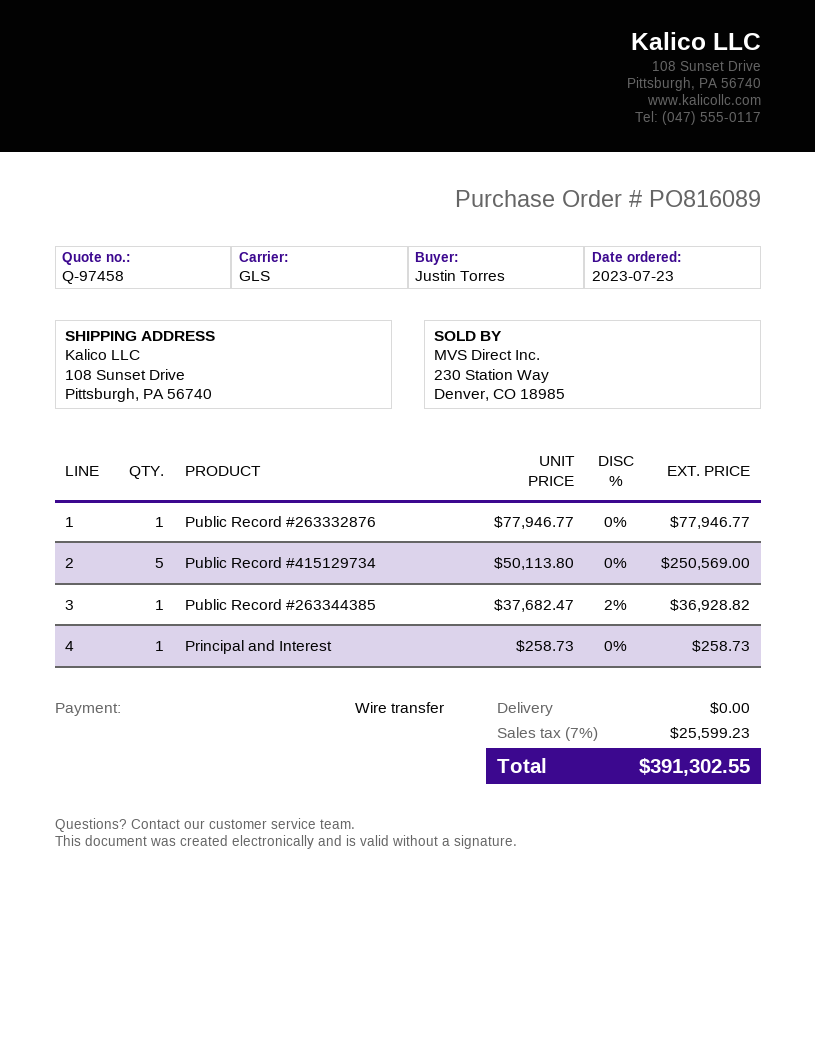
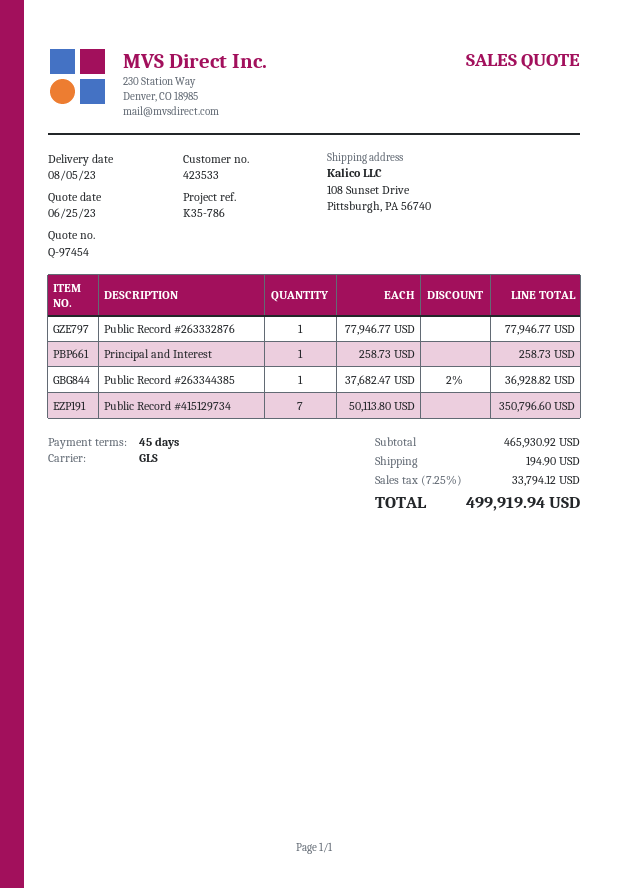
quote number: Q-97458 -> Q-97454
Public Record #415129734: 5 x 50113.80 = 250569.00 -> 7 x 50113.80 = 350796.60
shipping: 0.00 -> 194.90
tax: 7% = 25599.23 -> 7.25% = 33794.12
total: 391302.55 -> 499919.94

